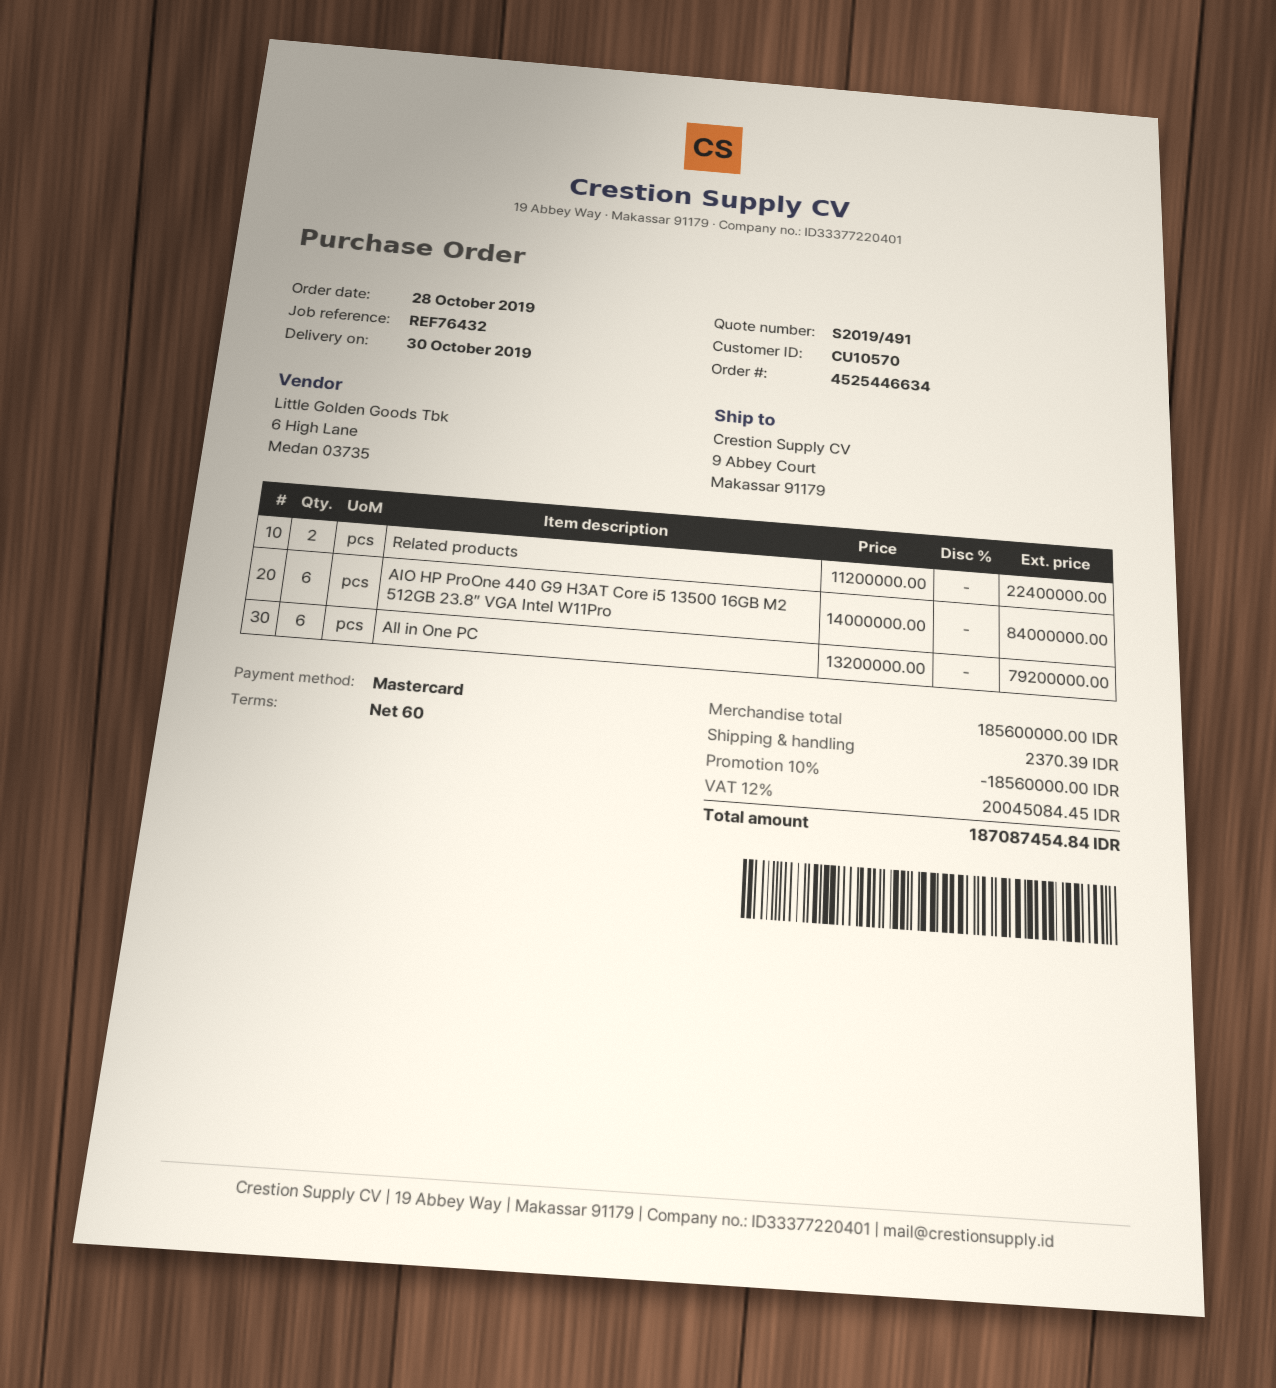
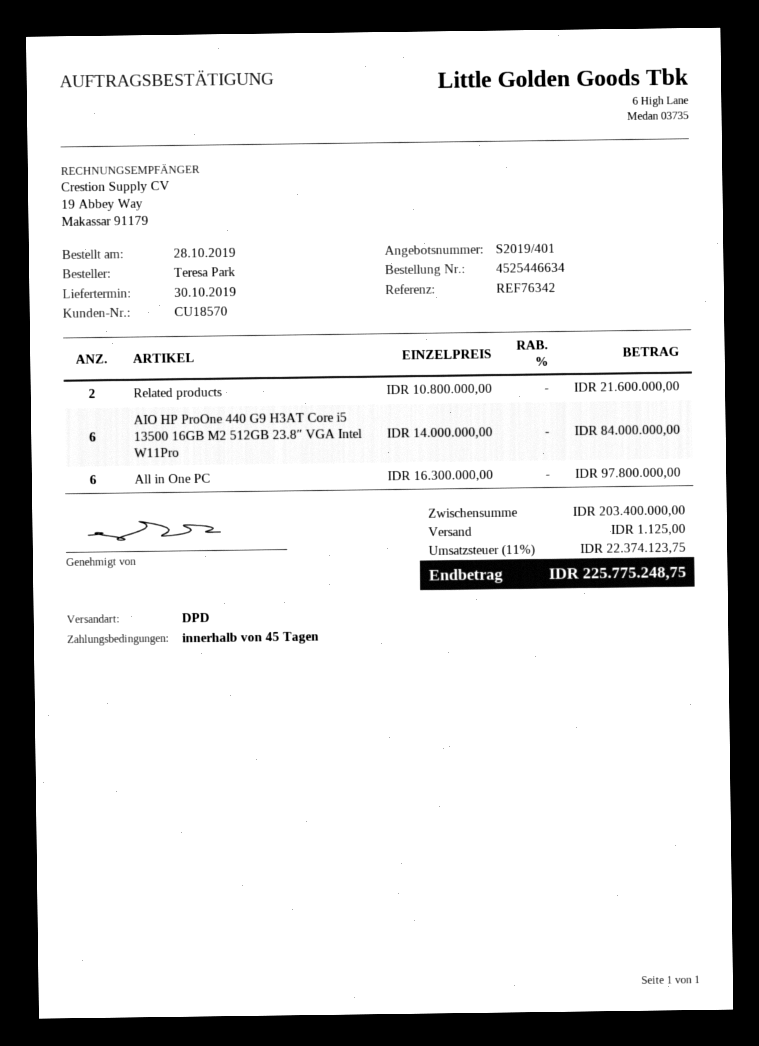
quote number: S2019/491 -> S2019/401
payment terms: 60 days -> 45 days
customer number: CU10570 -> CU18570
reference: REF76432 -> REF76342
Related products: 2 x 11200000.00 = 22400000.00 -> 2 x 10800000.00 = 21600000.00
All in One PC: 6 x 13200000.00 = 79200000.00 -> 6 x 16300000.00 = 97800000.00
subtotal: 185600000.00 -> 203400000.00
discount: 10% = 18560000.00 -> none
shipping: 2370.39 -> 1125.00
tax: 12% = 20045084.45 -> 11% = 22374123.75
total: 187087454.84 -> 225775248.75

